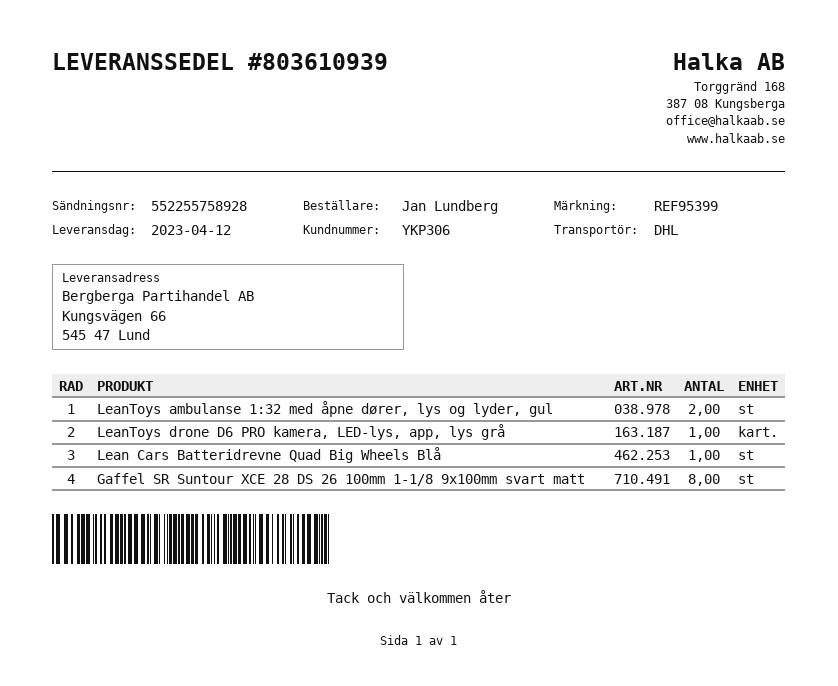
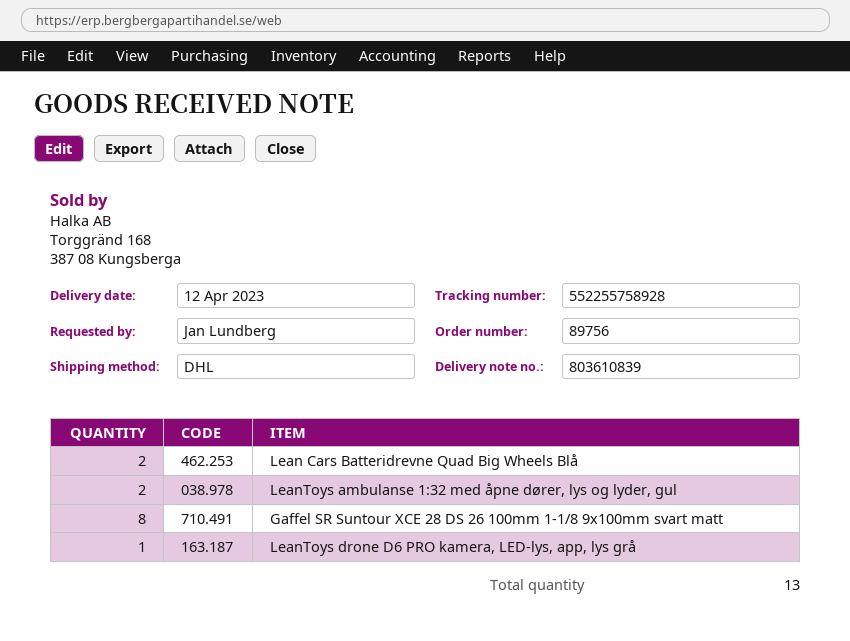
delivery note number: 803610939 -> 803610839
Lean Cars Batteridrevne Quad Big Wheels Blå: 1 -> 2

